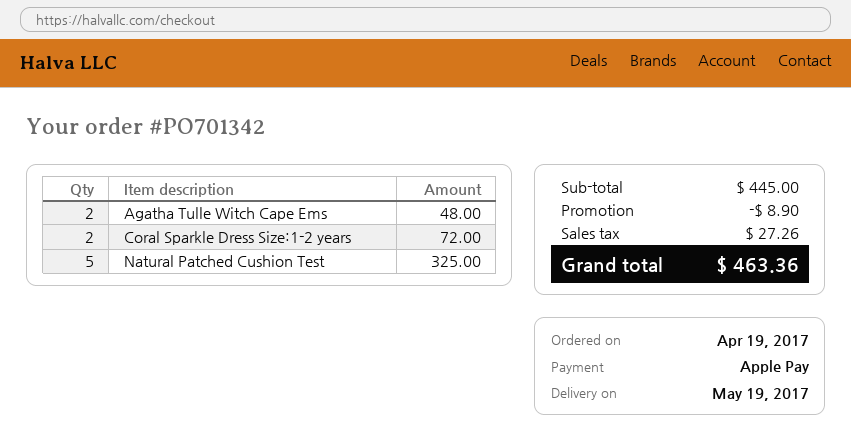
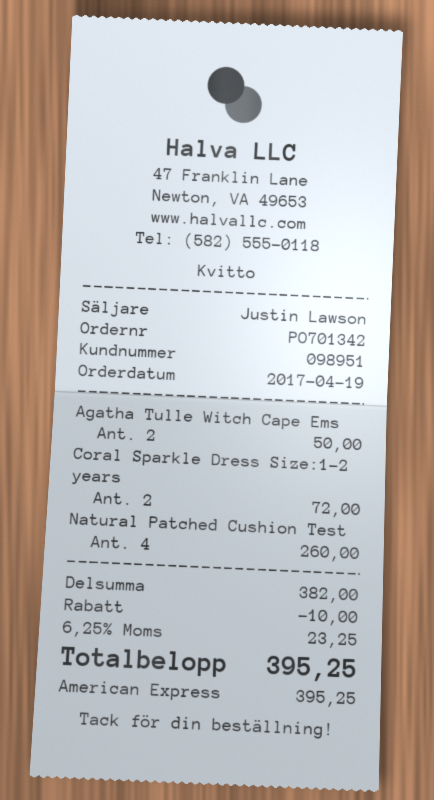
payment method: Apple Pay -> American Express
Agatha Tulle Witch Cape Ems: 2 for 48.00 -> 2 for 50.00
Natural Patched Cushion Test: 5 for 325.00 -> 4 for 260.00
subtotal: 445.00 -> 382.00
discount: 8.90 -> 10.00
tax: 27.26 -> 23.25
total: 463.36 -> 395.25

